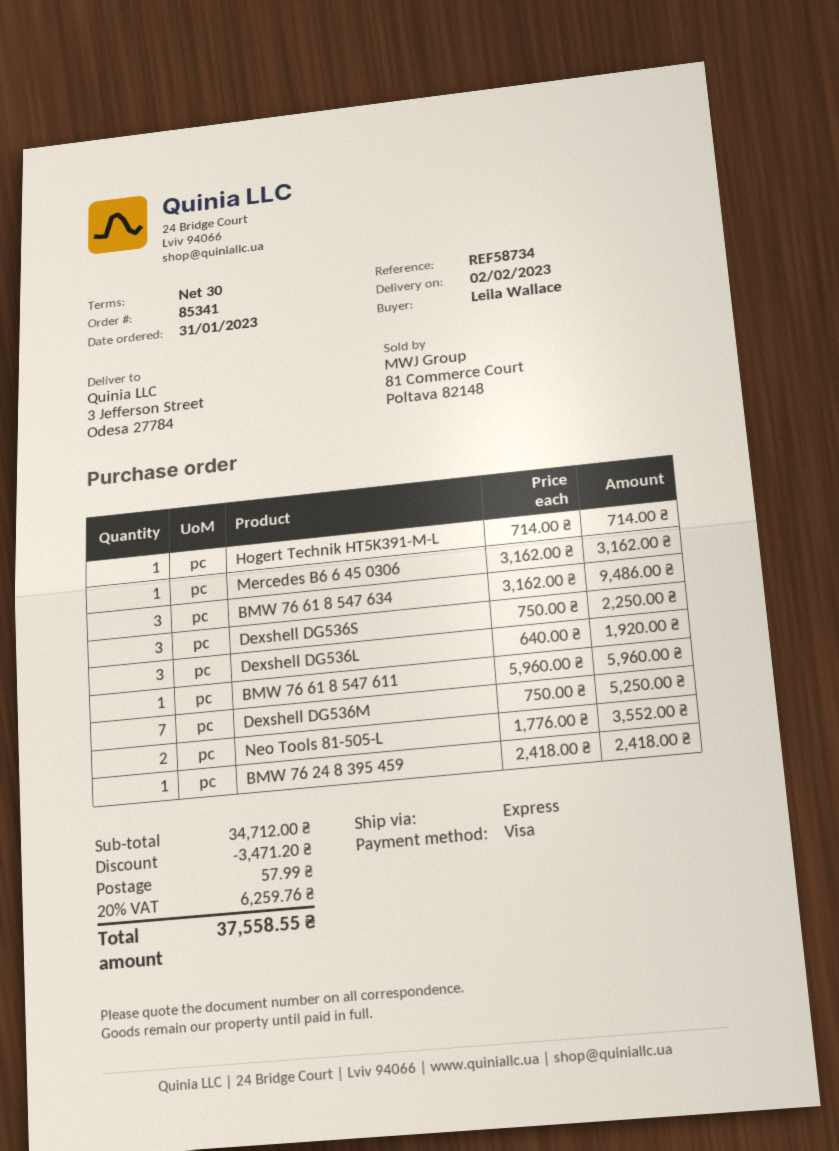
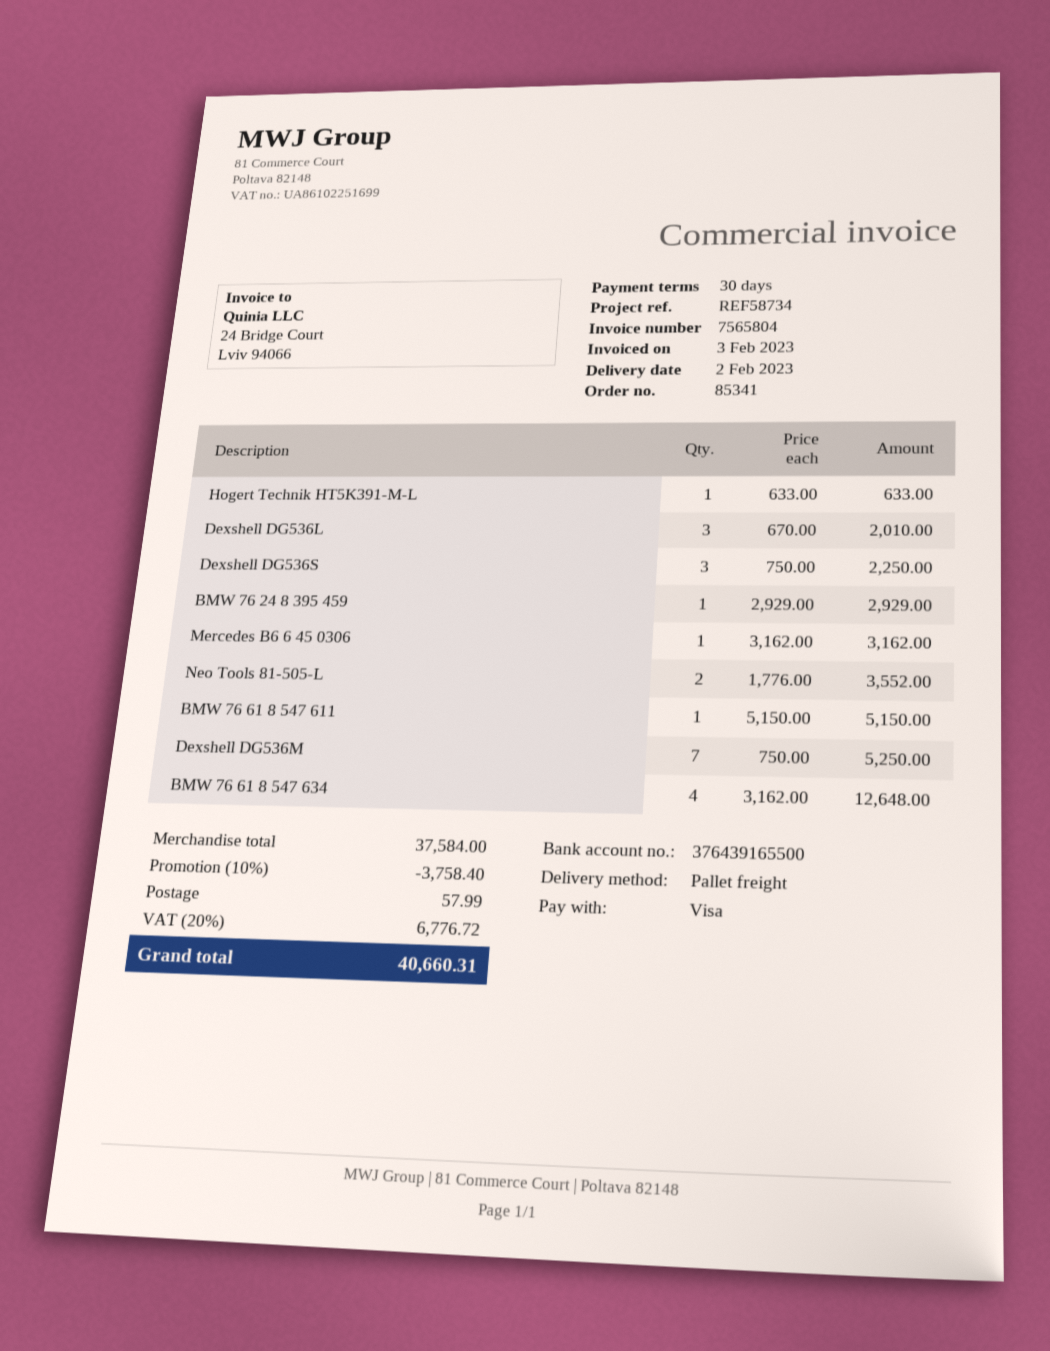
shipping method: express -> pallet freight
Hogert Technik HT5K391-M-L: 1 x 714.00 = 714.00 -> 1 x 633.00 = 633.00
BMW 76 61 8 547 634: 3 x 3162.00 = 9486.00 -> 4 x 3162.00 = 12648.00
Dexshell DG536L: 3 x 640.00 = 1920.00 -> 3 x 670.00 = 2010.00
BMW 76 61 8 547 611: 1 x 5960.00 = 5960.00 -> 1 x 5150.00 = 5150.00
BMW 76 24 8 395 459: 1 x 2418.00 = 2418.00 -> 1 x 2929.00 = 2929.00
subtotal: 34712.00 -> 37584.00
discount: 3471.20 -> 3758.40
tax: 20% = 6259.76 -> 20% = 6776.72
total: 37558.55 -> 40660.31

